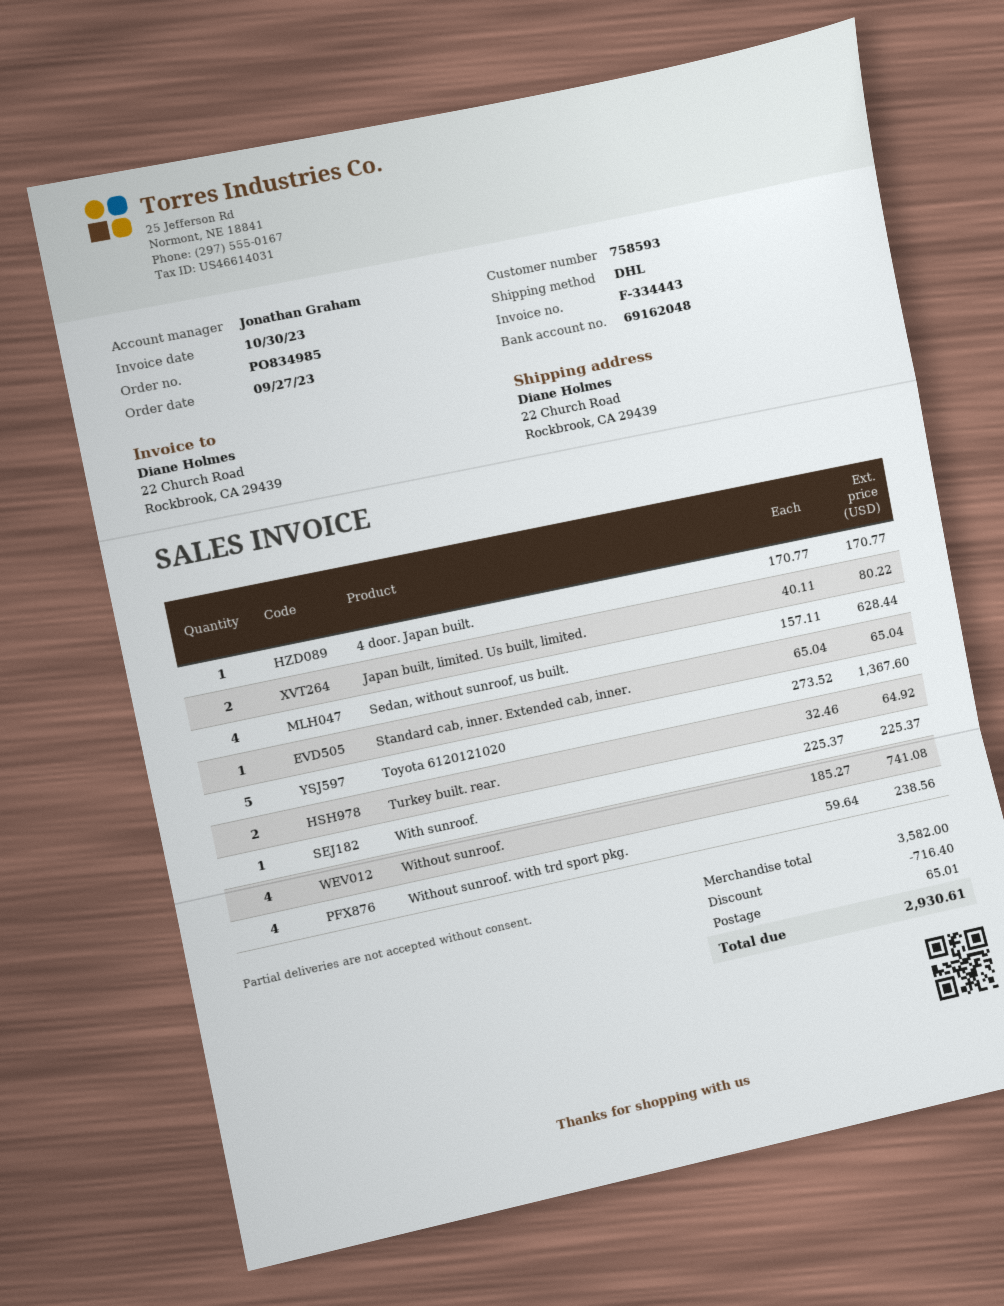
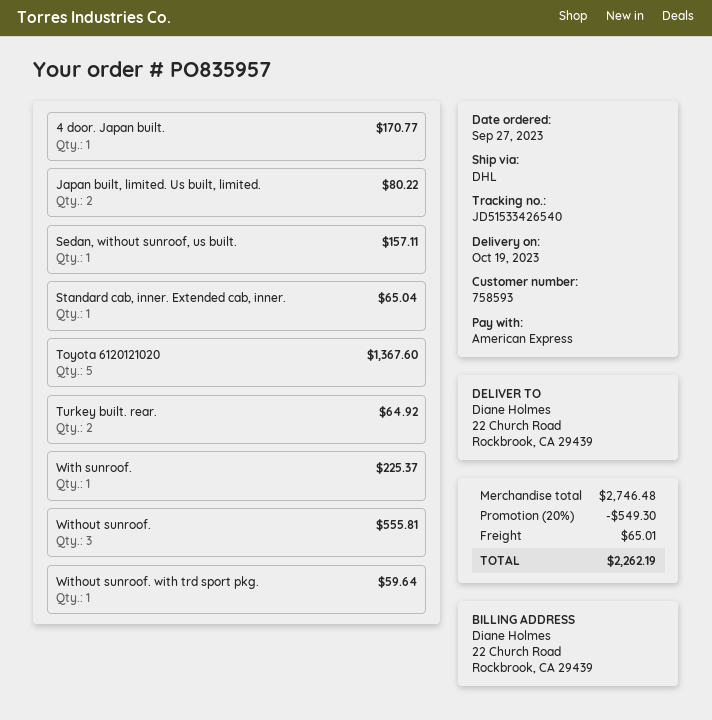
order number: PO834985 -> PO835957
Sedan, without sunroof, us built.: 4 for 628.44 -> 1 for 157.11
Without sunroof.: 4 for 741.08 -> 3 for 555.81
Without sunroof. with trd sport pkg.: 4 for 238.56 -> 1 for 59.64
subtotal: 3582.00 -> 2746.48
discount: 716.40 -> 549.30
total: 2930.61 -> 2262.19

